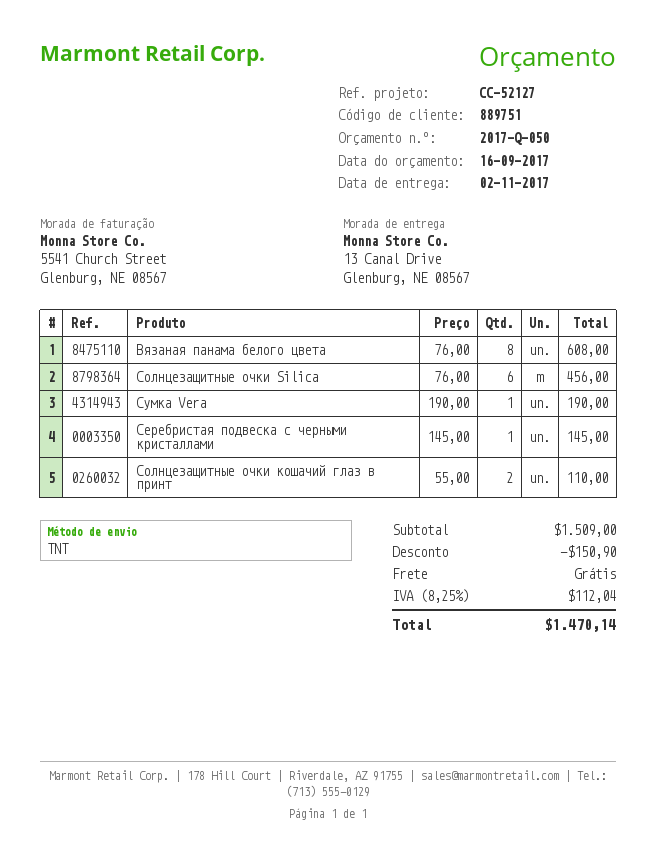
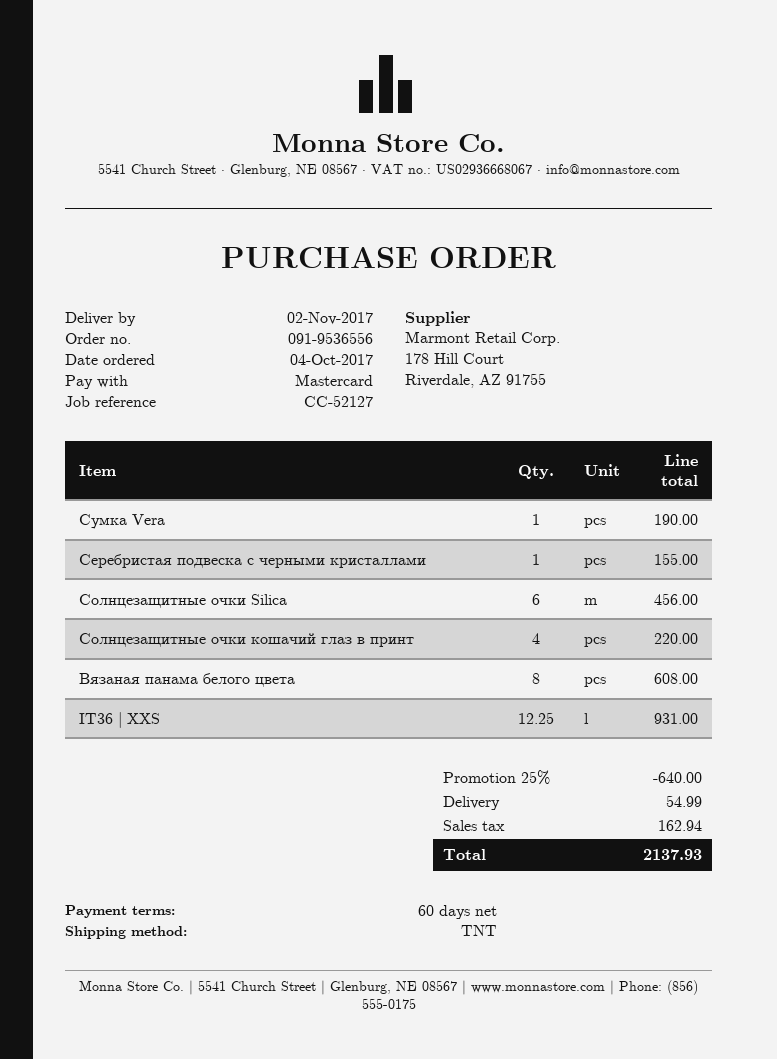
Серебристая подвеска с черными кристаллами: 1 for 145.00 -> 1 for 155.00
Солнцезащитные очки кошачий глаз в принт: 2 for 110.00 -> 4 for 220.00
IT36 | XXS: none -> 12.25 for 931.00
discount: 150.90 -> 640.00
shipping: 0.00 -> 54.99
tax: 112.04 -> 162.94
total: 1470.14 -> 2137.93

